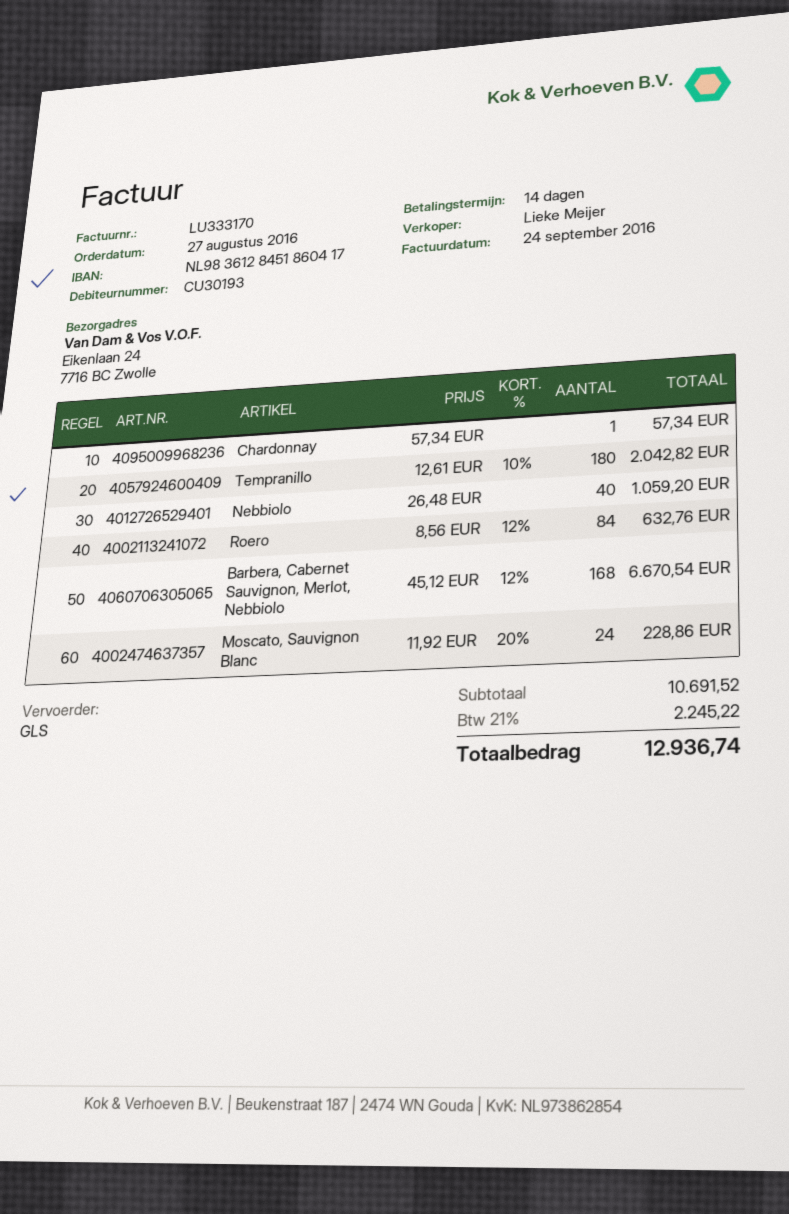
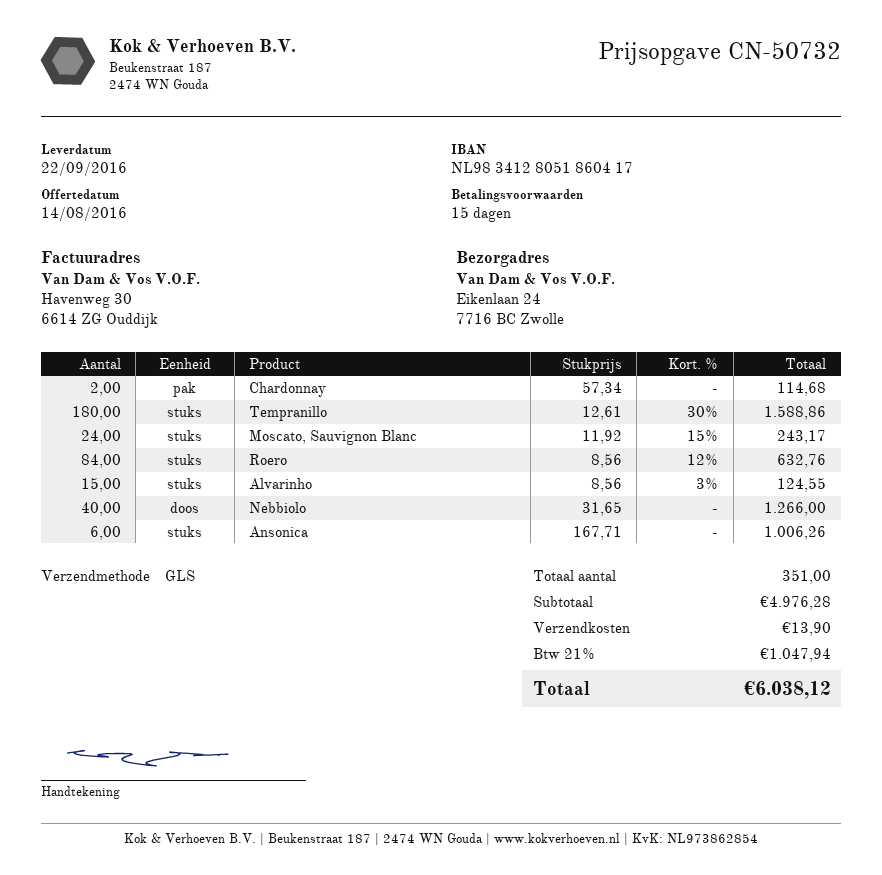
payment terms: 14 days -> 15 days
bank account: NL9836128451860417 -> NL9834128051860417
Chardonnay: 1 x 57.34 = 57.34 -> 2 x 57.34 = 114.68
Tempranillo: 180 x 12.61 - 10% = 2042.82 -> 180 x 12.61 - 30% = 1588.86
Nebbiolo: 40 x 26.48 = 1059.20 -> 40 x 31.65 = 1266.00
Barbera, Cabernet Sauvignon, Merlot, Nebbiolo: 168 x 45.12 - 12% = 6670.54 -> none
Moscato, Sauvignon Blanc: 24 x 11.92 - 20% = 228.86 -> 24 x 11.92 - 15% = 243.17
Alvarinho: none -> 15 x 8.56 - 3% = 124.55
Ansonica: none -> 6 x 167.71 = 1006.26
subtotal: 10691.52 -> 4976.28
shipping: none -> 13.90
tax: 21% = 2245.22 -> 21% = 1047.94
total: 12936.74 -> 6038.12

